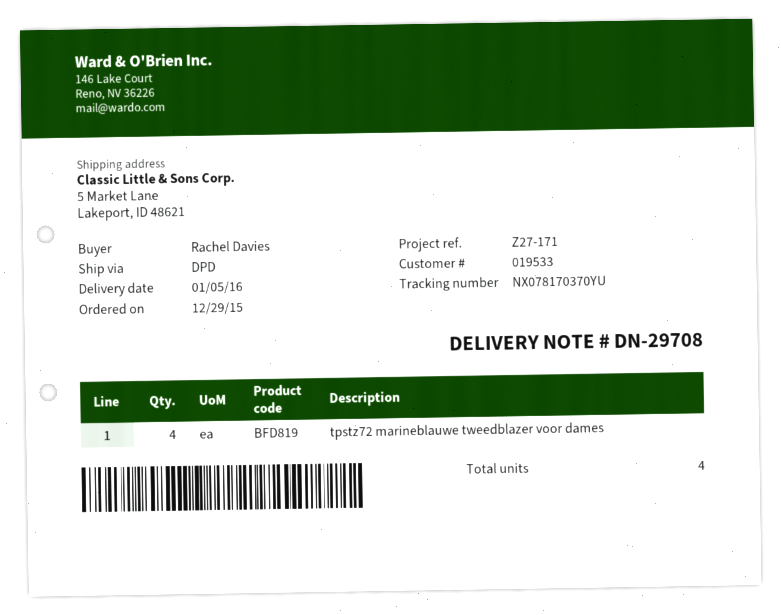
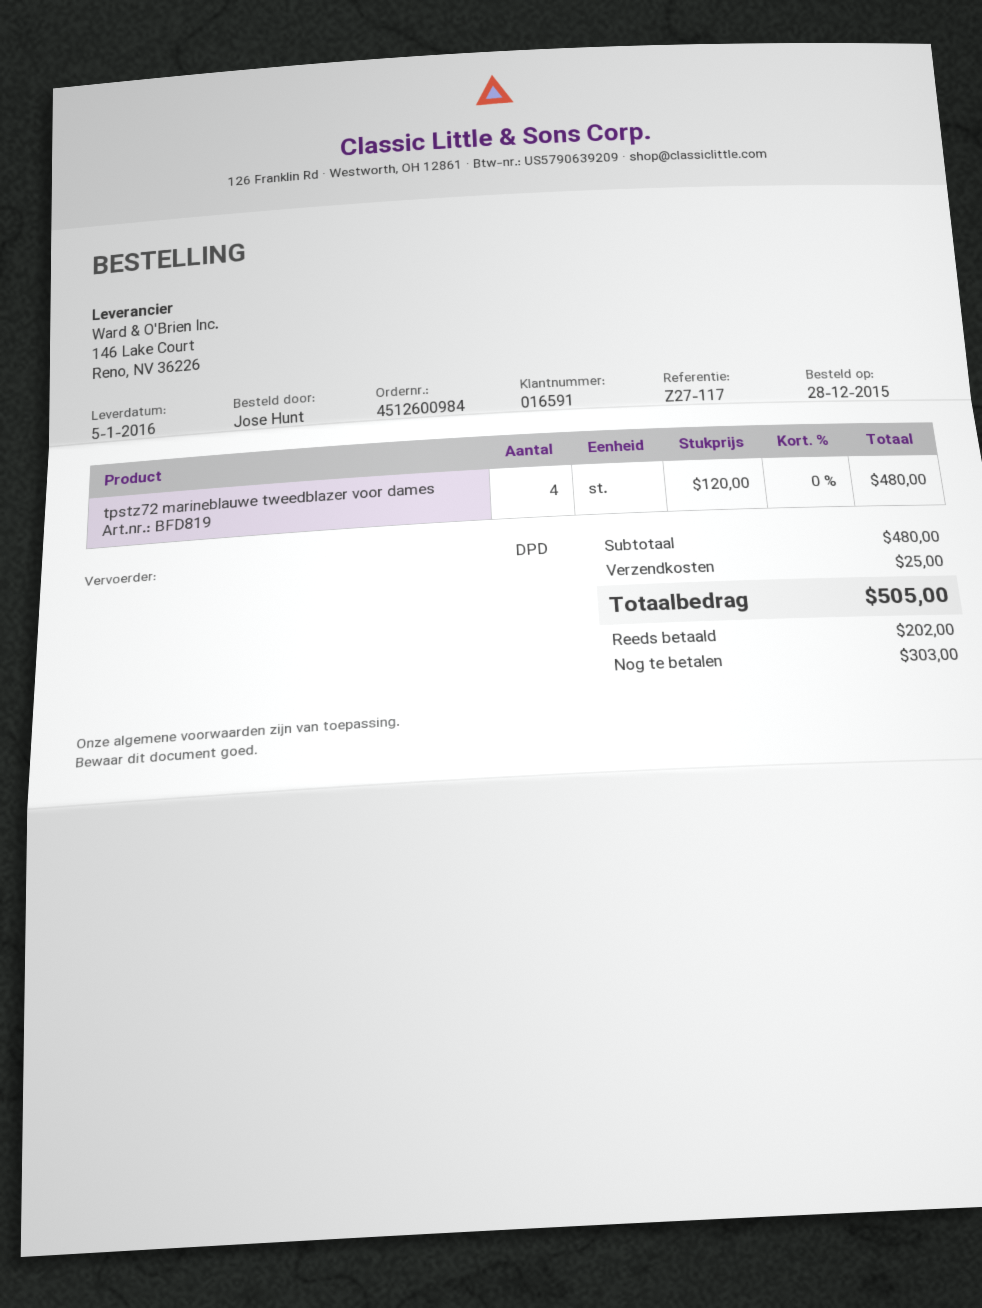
order date: 2015-12-29 -> 2015-12-28
customer number: 019533 -> 016591
reference: Z27-171 -> Z27-117
ordered by: Rachel Davies -> Jose Hunt

